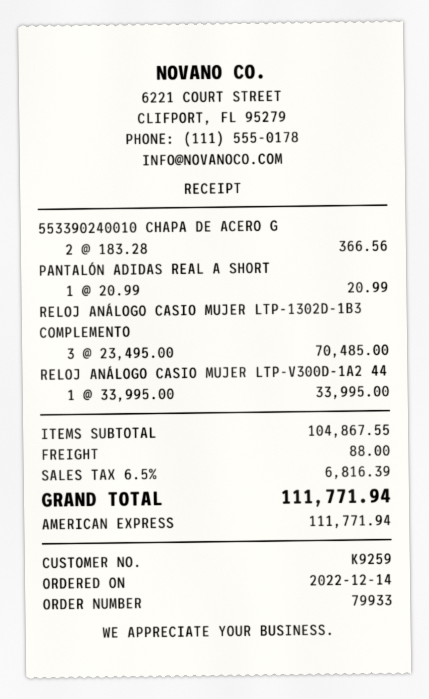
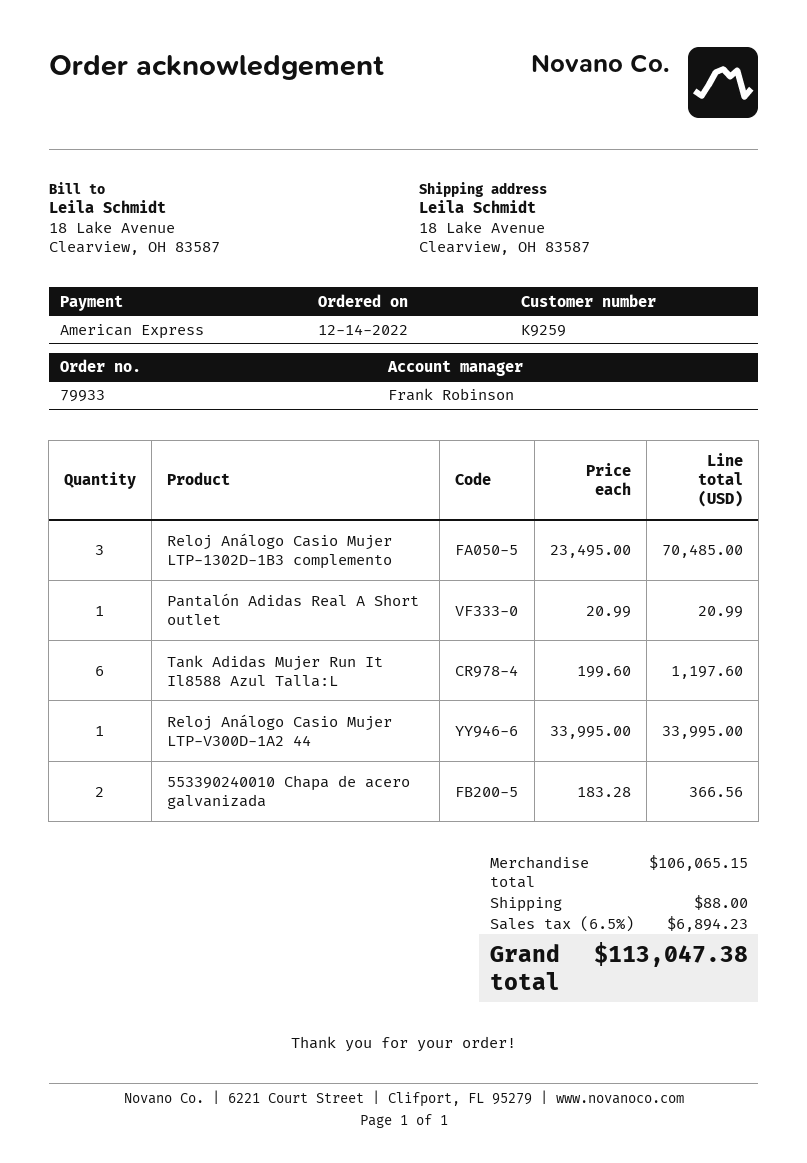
Tank Adidas Mujer Run It Il8588 Azul Talla:L: none -> 6 x 199.60 = 1197.60
subtotal: 104867.55 -> 106065.15
tax: 6.5% = 6816.39 -> 6.5% = 6894.23
total: 111771.94 -> 113047.38

